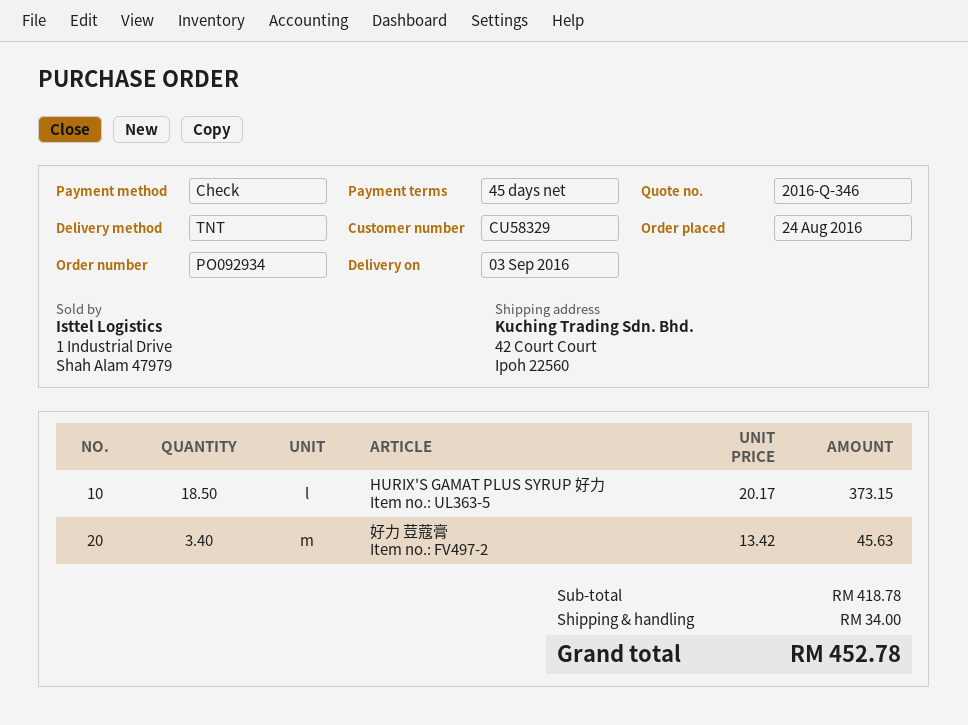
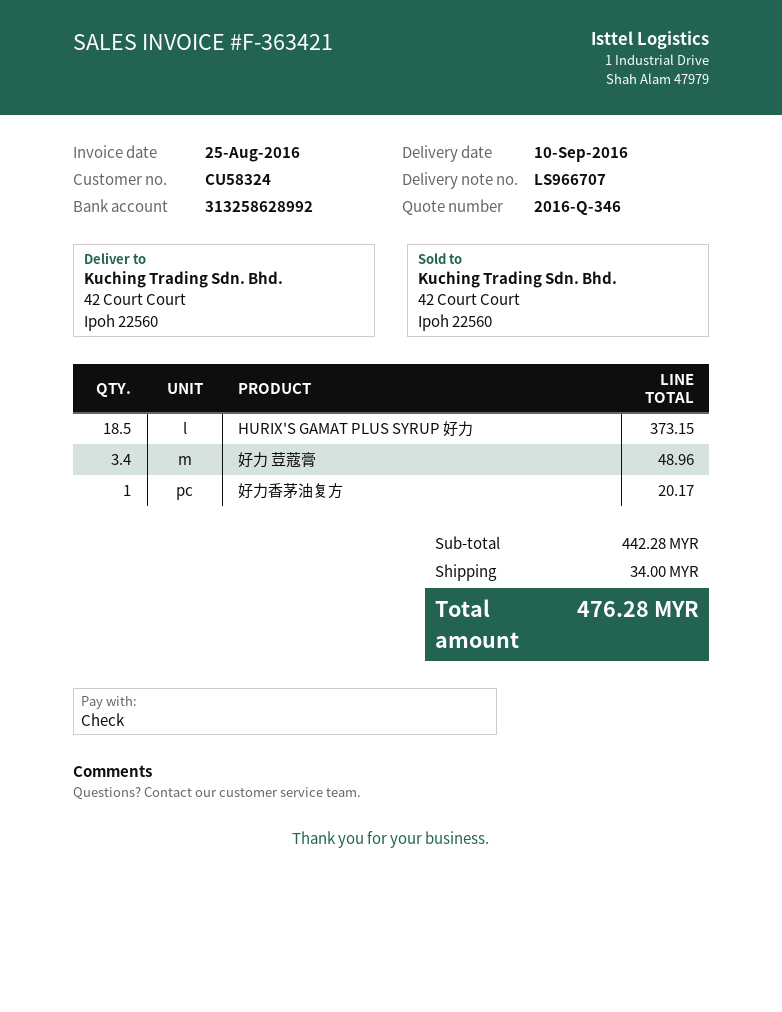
delivery date: 2016-09-03 -> 2016-09-10
customer number: CU58329 -> CU58324
好力 荳蔻膏: 3.4 for 45.63 -> 3.4 for 48.96
好力香茅油复方: none -> 1 for 20.17
subtotal: 418.78 -> 442.28
total: 452.78 -> 476.28

